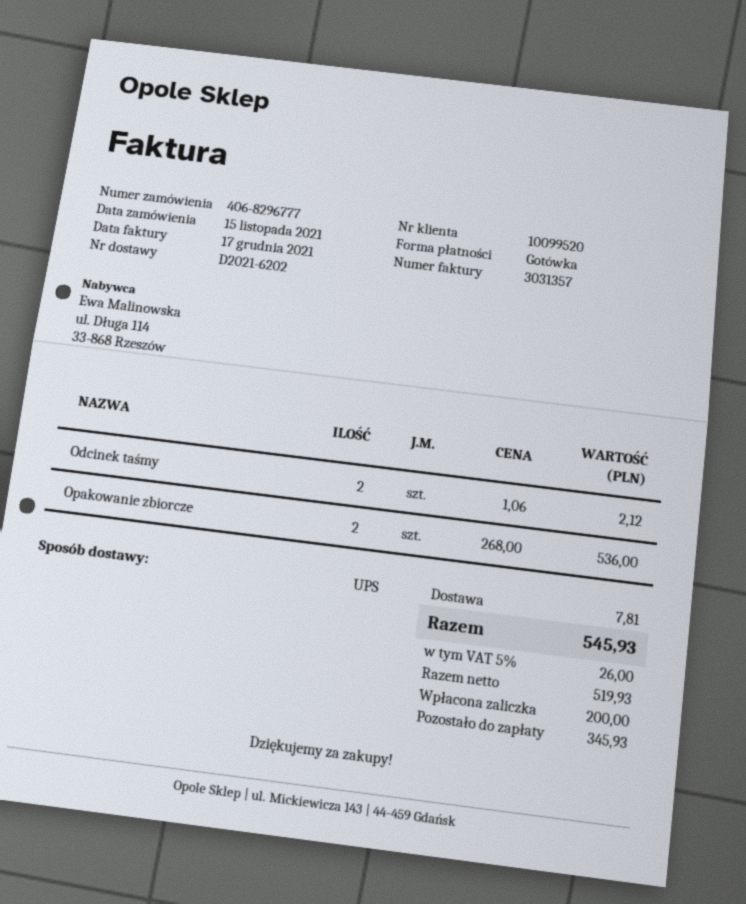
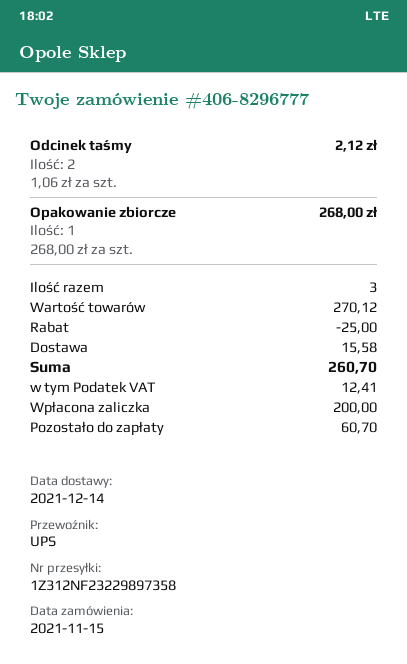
Opakowanie zbiorcze: 2 x 268.00 = 536.00 -> 1 x 268.00 = 268.00
discount: none -> 25.00
shipping: 7.81 -> 15.58
tax: 26.00 -> 12.41
total: 545.93 -> 260.70
balance: 345.93 -> 60.70

